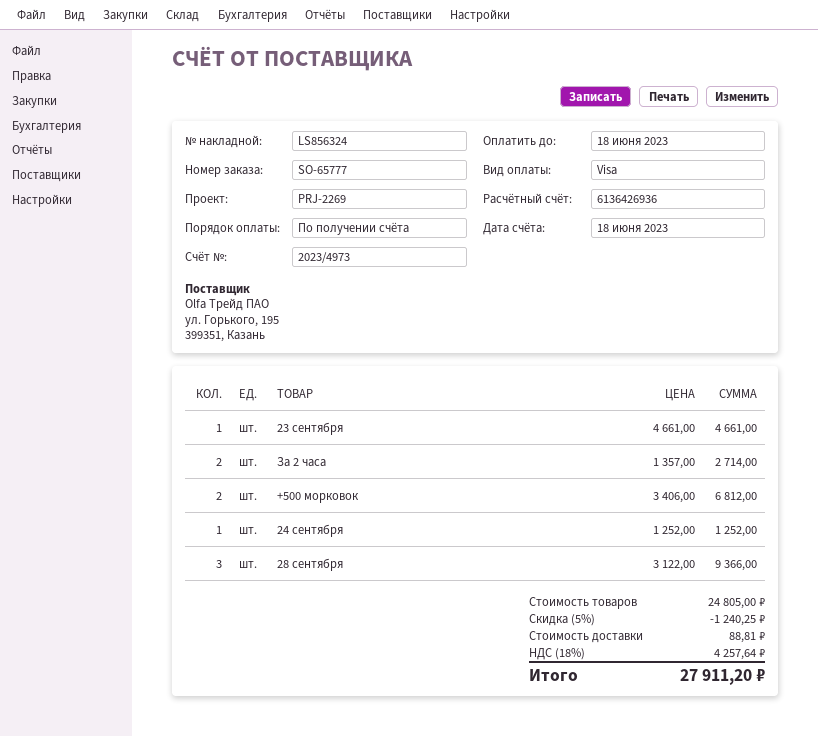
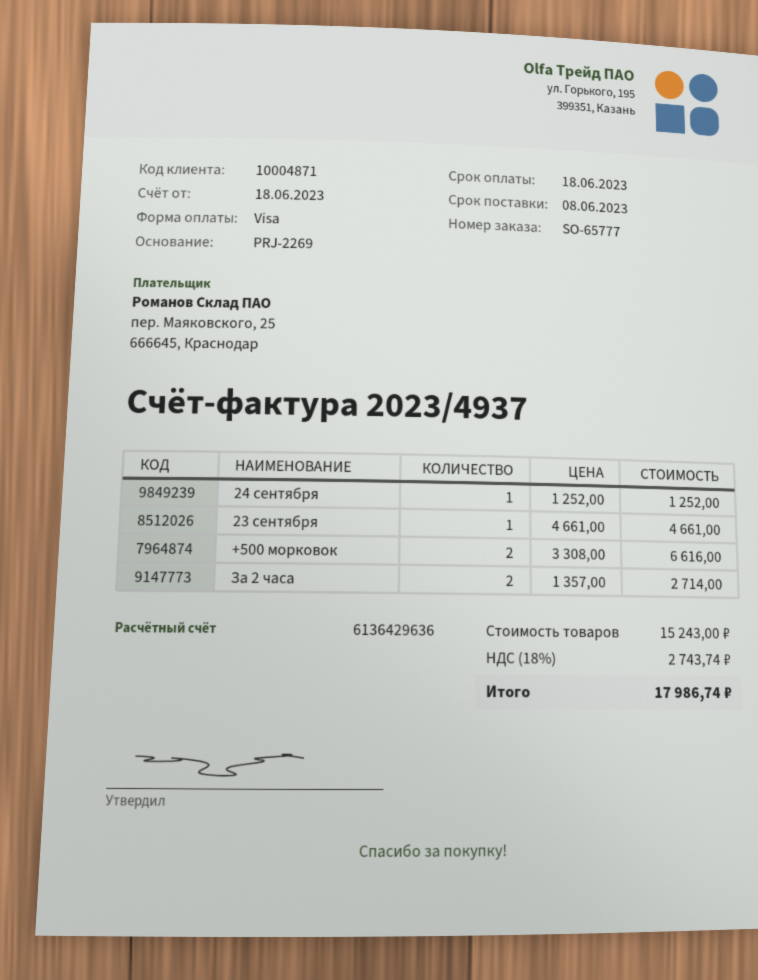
invoice number: 2023/4973 -> 2023/4937
bank account: 6136426936 -> 6136429636
+500 морковок: 2 x 3406.00 = 6812.00 -> 2 x 3308.00 = 6616.00
28 сентября: 3 x 3122.00 = 9366.00 -> none
subtotal: 24805.00 -> 15243.00
discount: 5% = 1240.25 -> none
shipping: 88.81 -> none
tax: 18% = 4257.64 -> 18% = 2743.74
total: 27911.20 -> 17986.74

